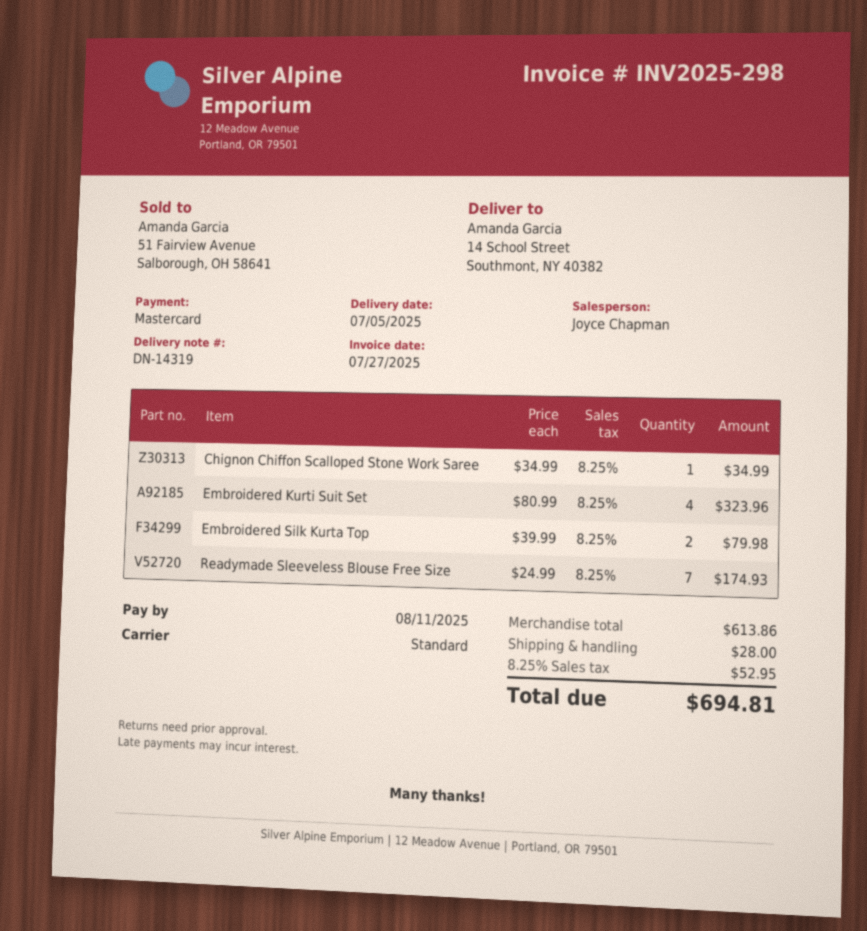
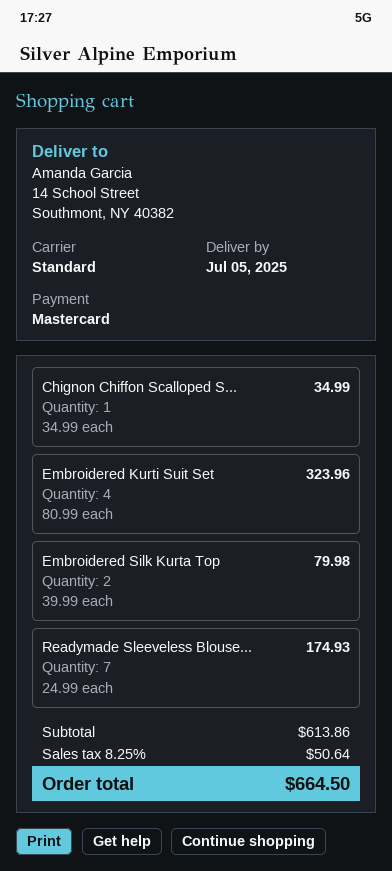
shipping: 28.00 -> none
tax: 8.25% = 52.95 -> 8.25% = 50.64
total: 694.81 -> 664.50

